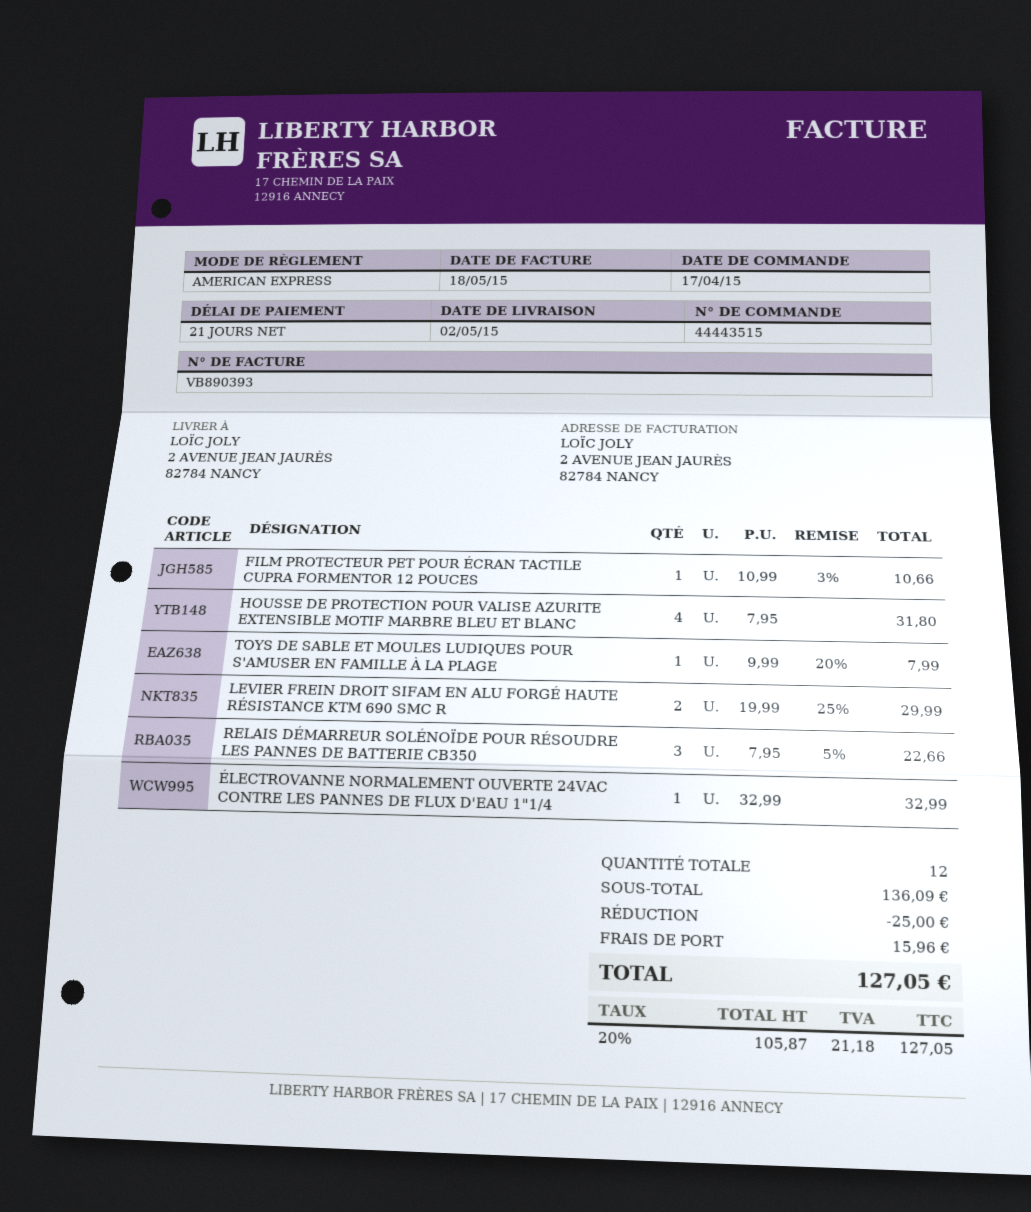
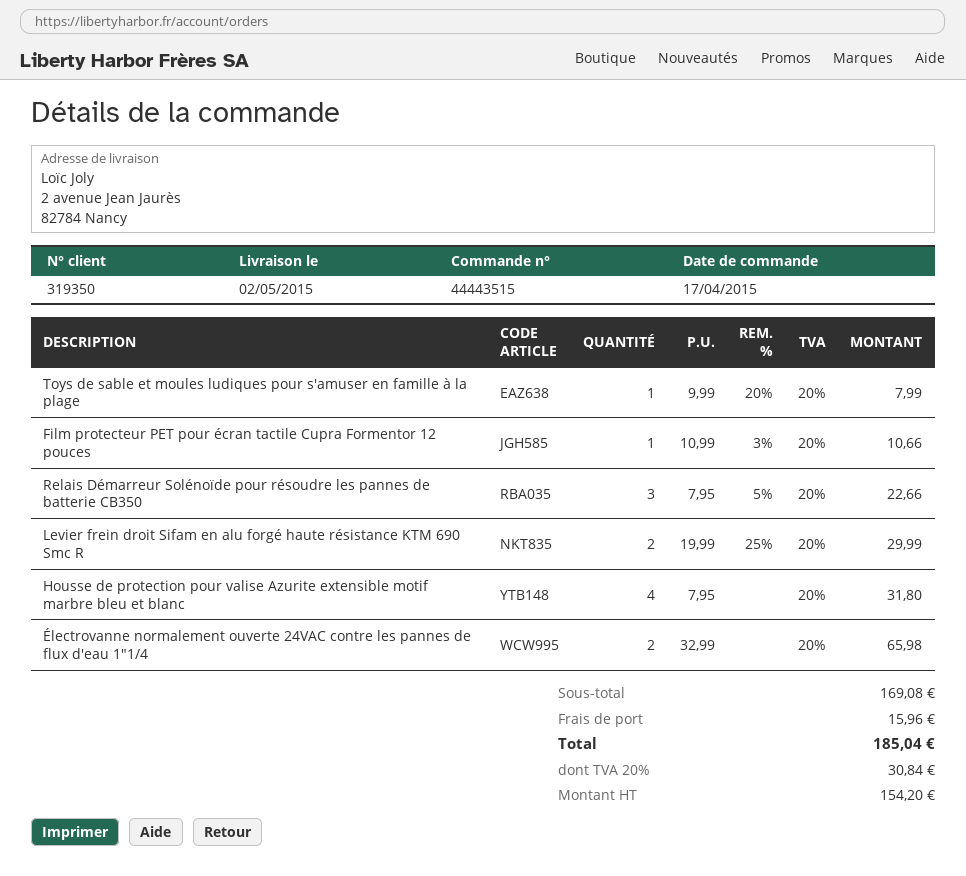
ÉLECTROVANNE NORMALEMENT OUVERTE 24VAC CONTRE LES PANNES DE FLUX D'EAU 1"1/4: 1 x 32.99 = 32.99 -> 2 x 32.99 = 65.98
subtotal: 136.09 -> 169.08
discount: 25.00 -> none
net: 105.87 -> 154.20
tax: 20% = 21.18 -> 20% = 30.84
total: 127.05 -> 185.04

